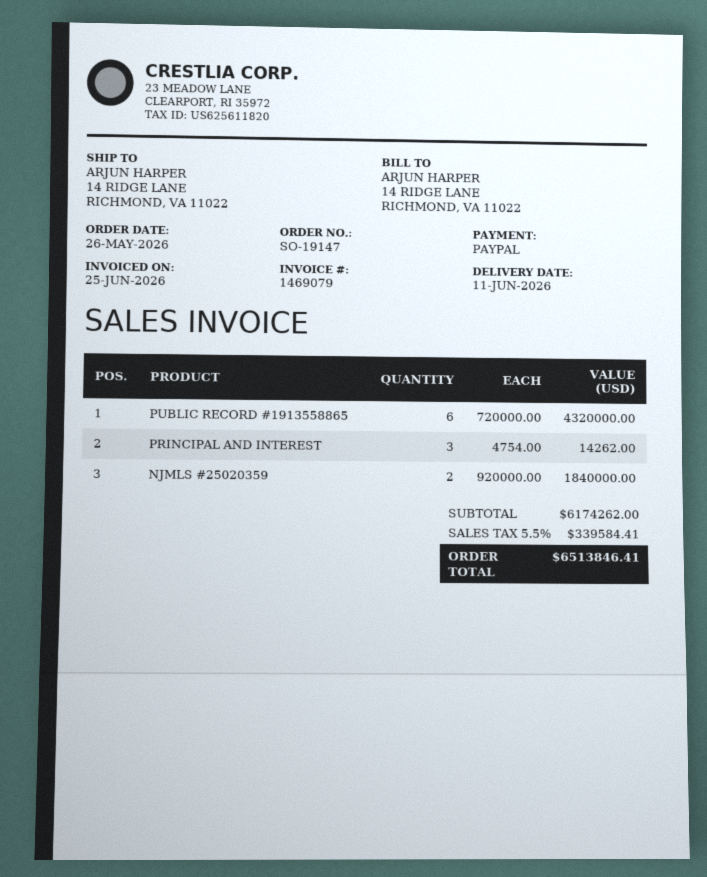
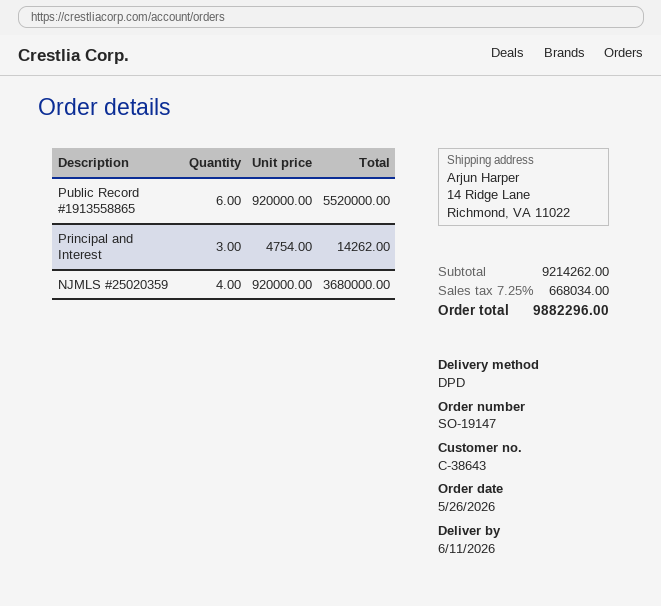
PUBLIC RECORD #1913558865: 6 x 720000.00 = 4320000.00 -> 6 x 920000.00 = 5520000.00
NJMLS #25020359: 2 x 920000.00 = 1840000.00 -> 4 x 920000.00 = 3680000.00
subtotal: 6174262.00 -> 9214262.00
tax: 5.5% = 339584.41 -> 7.25% = 668034.00
total: 6513846.41 -> 9882296.00

